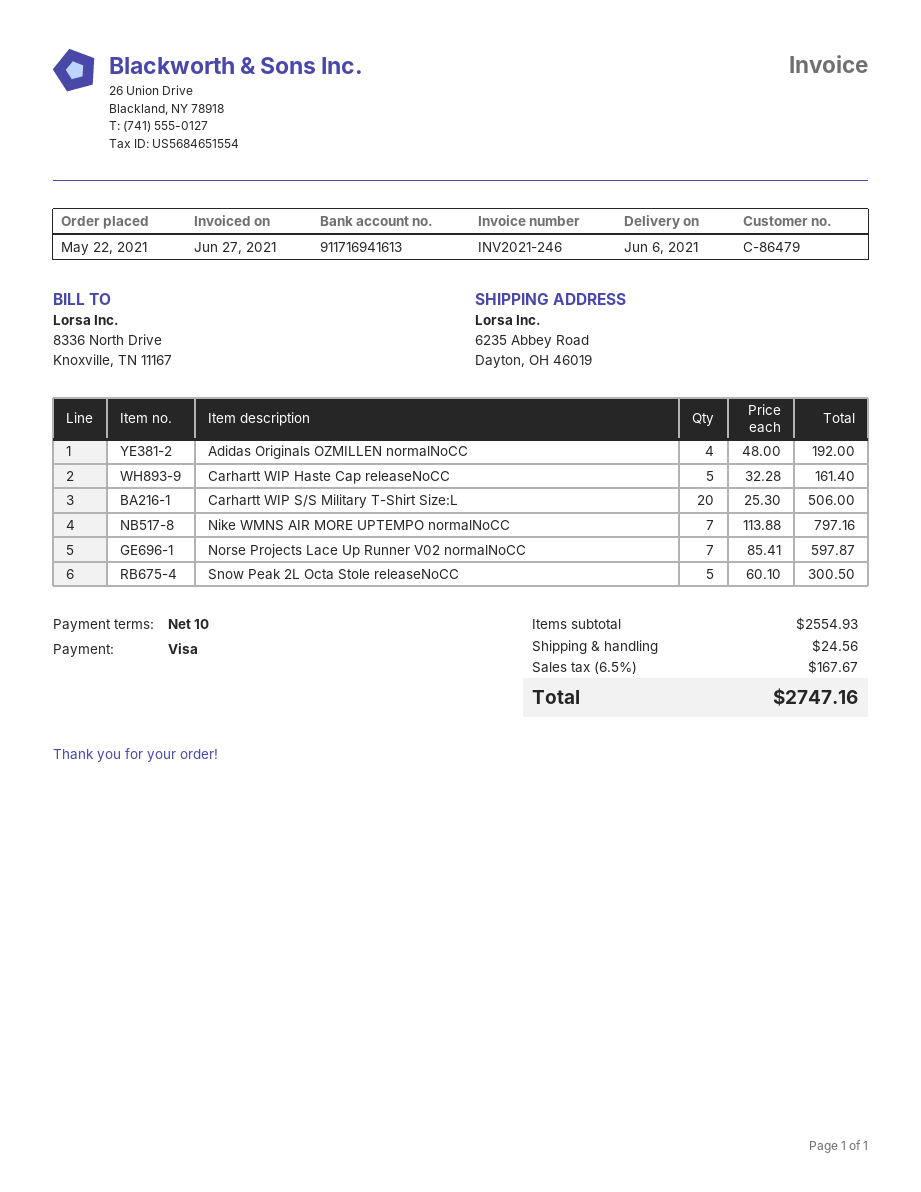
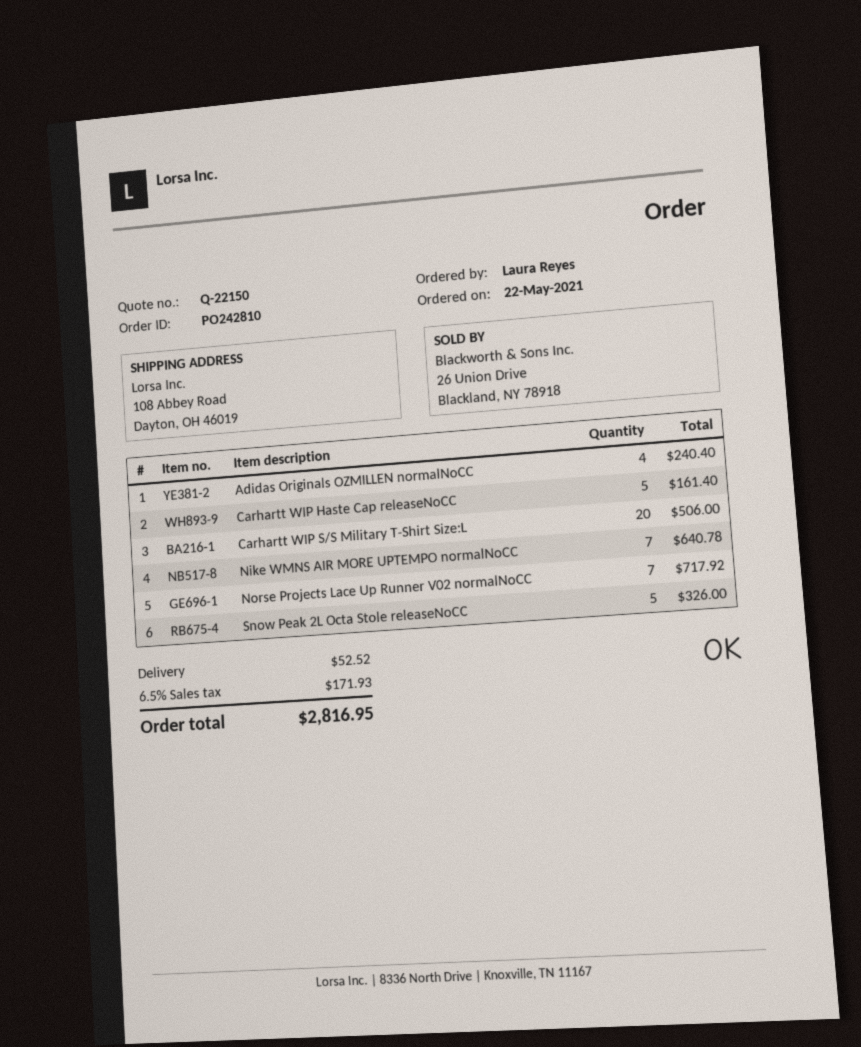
ship to: 6235 Abbey Road, Dayton, OH 46019 -> 108 Abbey Road, Dayton, OH 46019
Adidas Originals OZMILLEN normalNoCC: 4 for 192.00 -> 4 for 240.40
Nike WMNS AIR MORE UPTEMPO normalNoCC: 7 for 797.16 -> 7 for 640.78
Norse Projects Lace Up Runner V02 normalNoCC: 7 for 597.87 -> 7 for 717.92
Snow Peak 2L Octa Stole releaseNoCC: 5 for 300.50 -> 5 for 326.00
shipping: 24.56 -> 52.52
tax: 6.5% = 167.67 -> 6.5% = 171.93
total: 2747.16 -> 2816.95

